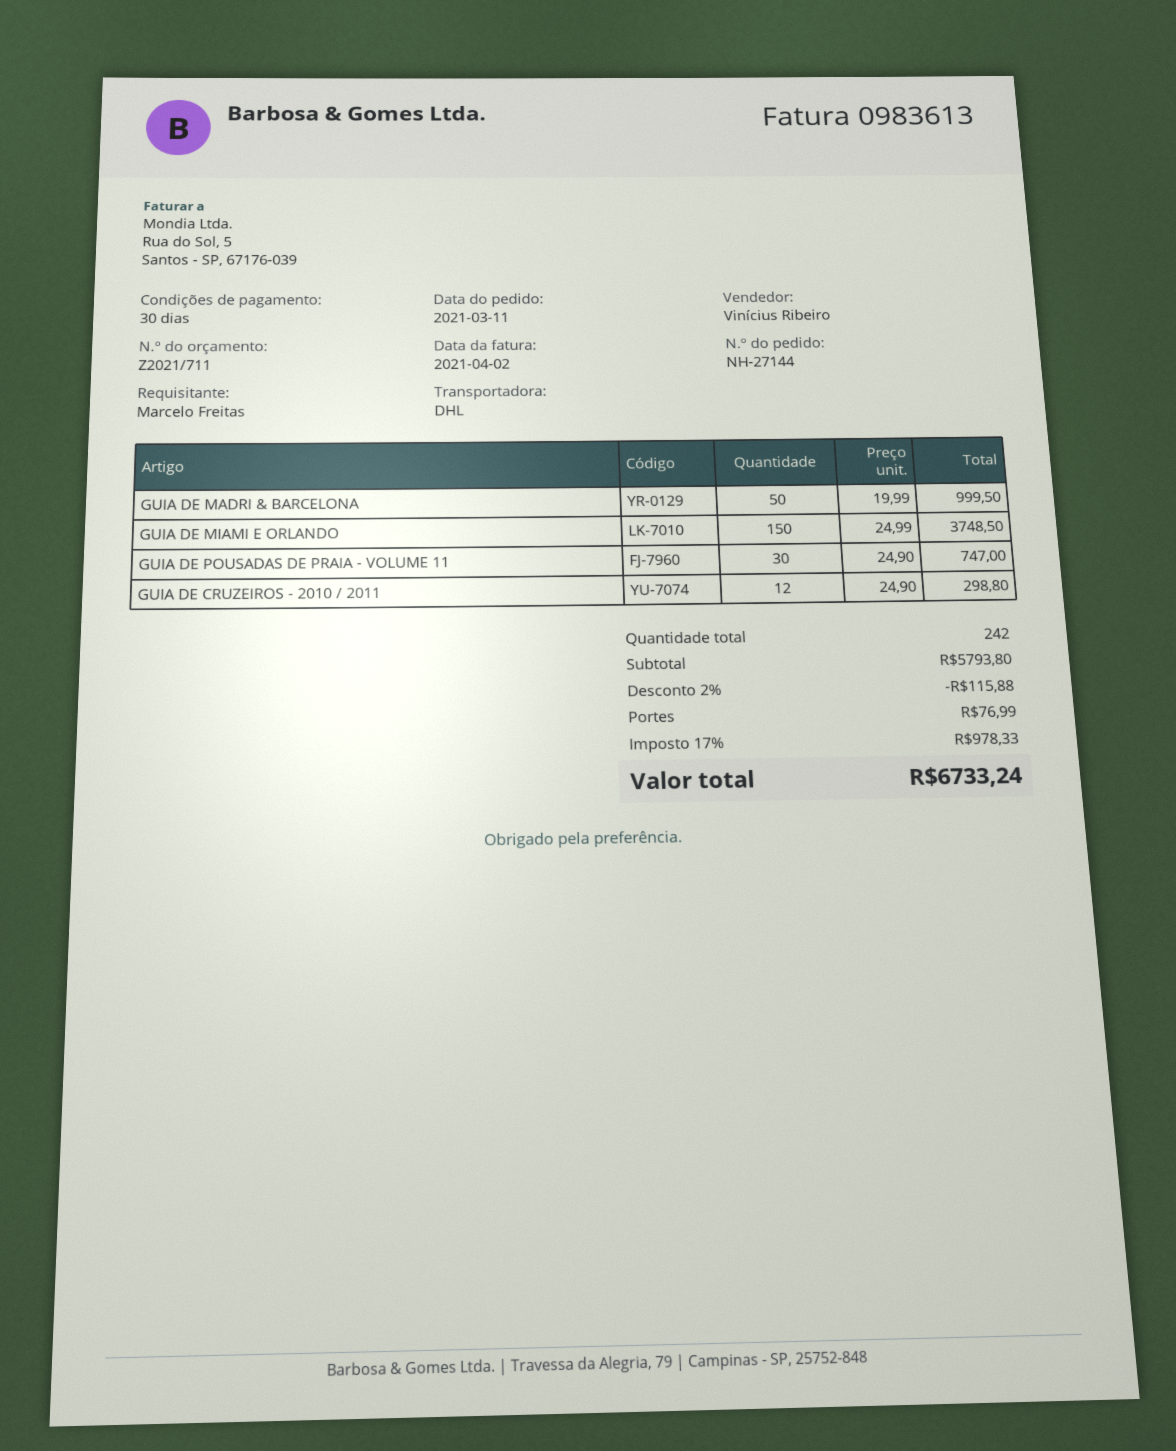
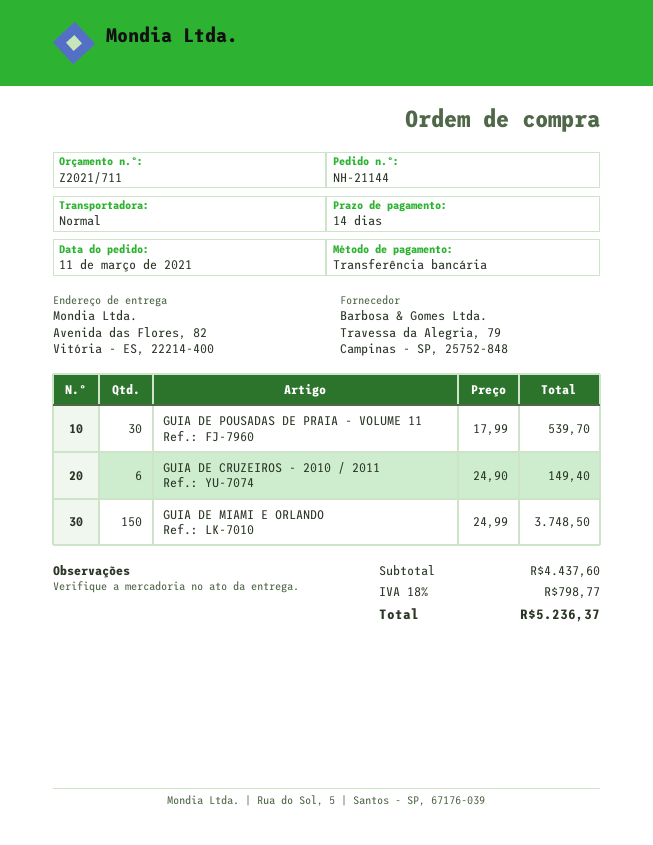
order number: NH-27144 -> NH-21144
payment terms: 30 days -> 14 days
shipping method: DHL -> standard
GUIA DE MADRI & BARCELONA: 50 x 19.99 = 999.50 -> none
GUIA DE POUSADAS DE PRAIA - VOLUME 11: 30 x 24.90 = 747.00 -> 30 x 17.99 = 539.70
GUIA DE CRUZEIROS - 2010 / 2011: 12 x 24.90 = 298.80 -> 6 x 24.90 = 149.40
subtotal: 5793.80 -> 4437.60
discount: 2% = 115.88 -> none
shipping: 76.99 -> none
tax: 17% = 978.33 -> 18% = 798.77
total: 6733.24 -> 5236.37

